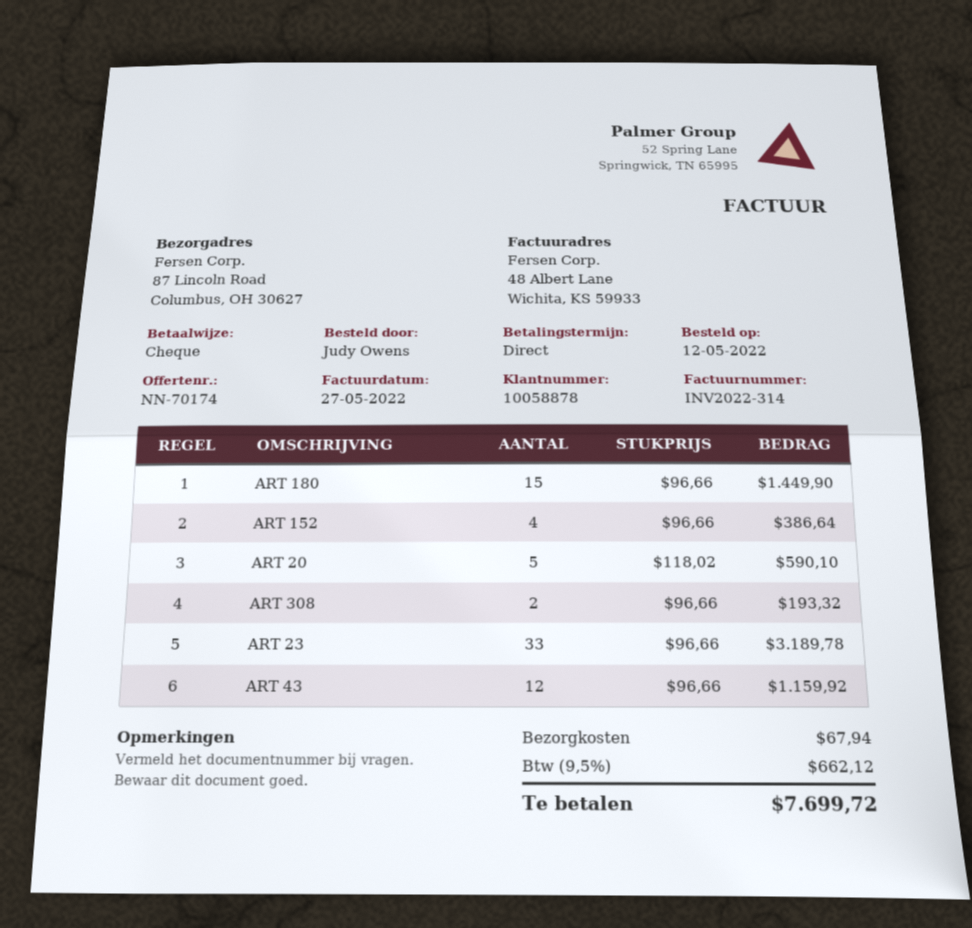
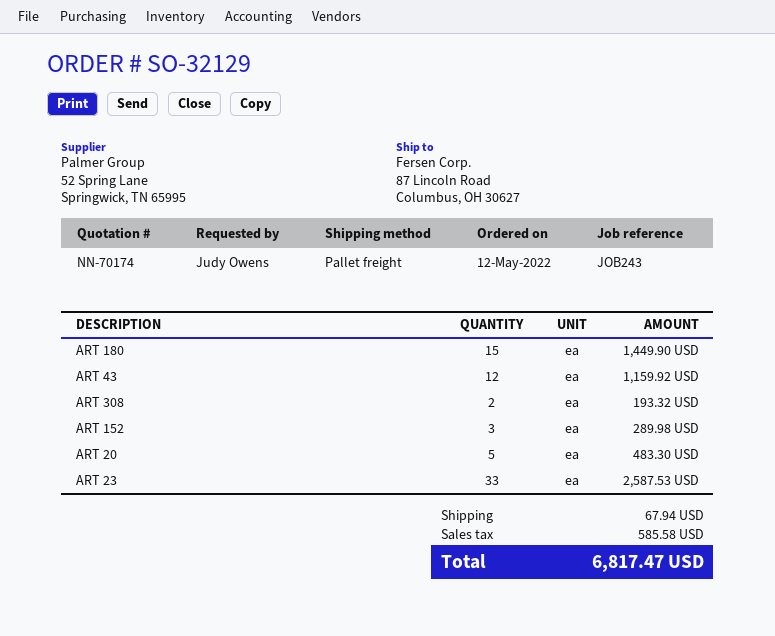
ART 152: 4 for 386.64 -> 3 for 289.98
ART 20: 5 for 590.10 -> 5 for 483.30
ART 23: 33 for 3189.78 -> 33 for 2587.53
tax: 662.12 -> 585.58
total: 7699.72 -> 6817.47

